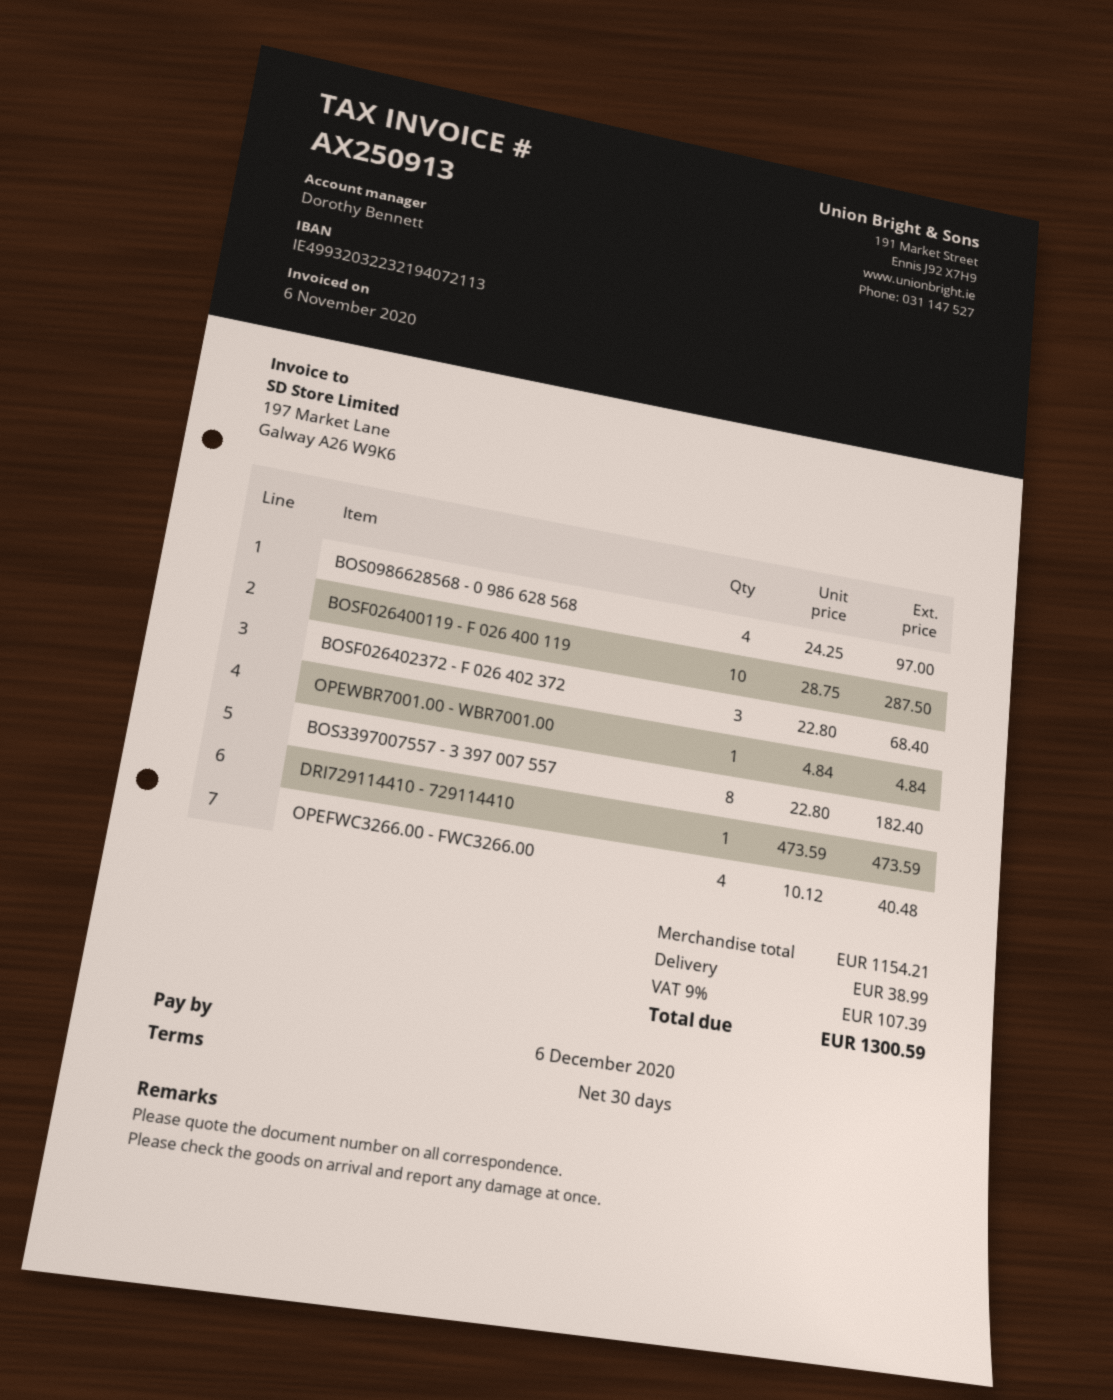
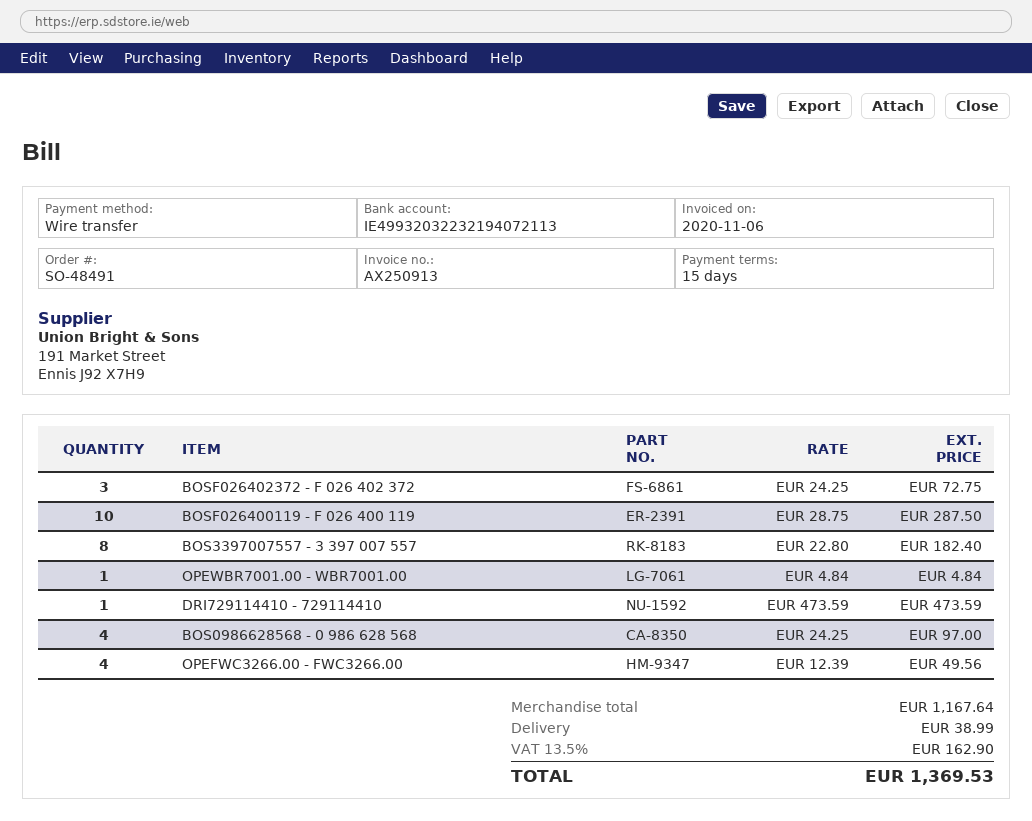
payment terms: 30 days -> 15 days
BOSF026402372 - F 026 402 372: 3 x 22.80 = 68.40 -> 3 x 24.25 = 72.75
OPEFWC3266.00 - FWC3266.00: 4 x 10.12 = 40.48 -> 4 x 12.39 = 49.56
subtotal: 1154.21 -> 1167.64
tax: 9% = 107.39 -> 13.5% = 162.90
total: 1300.59 -> 1369.53

